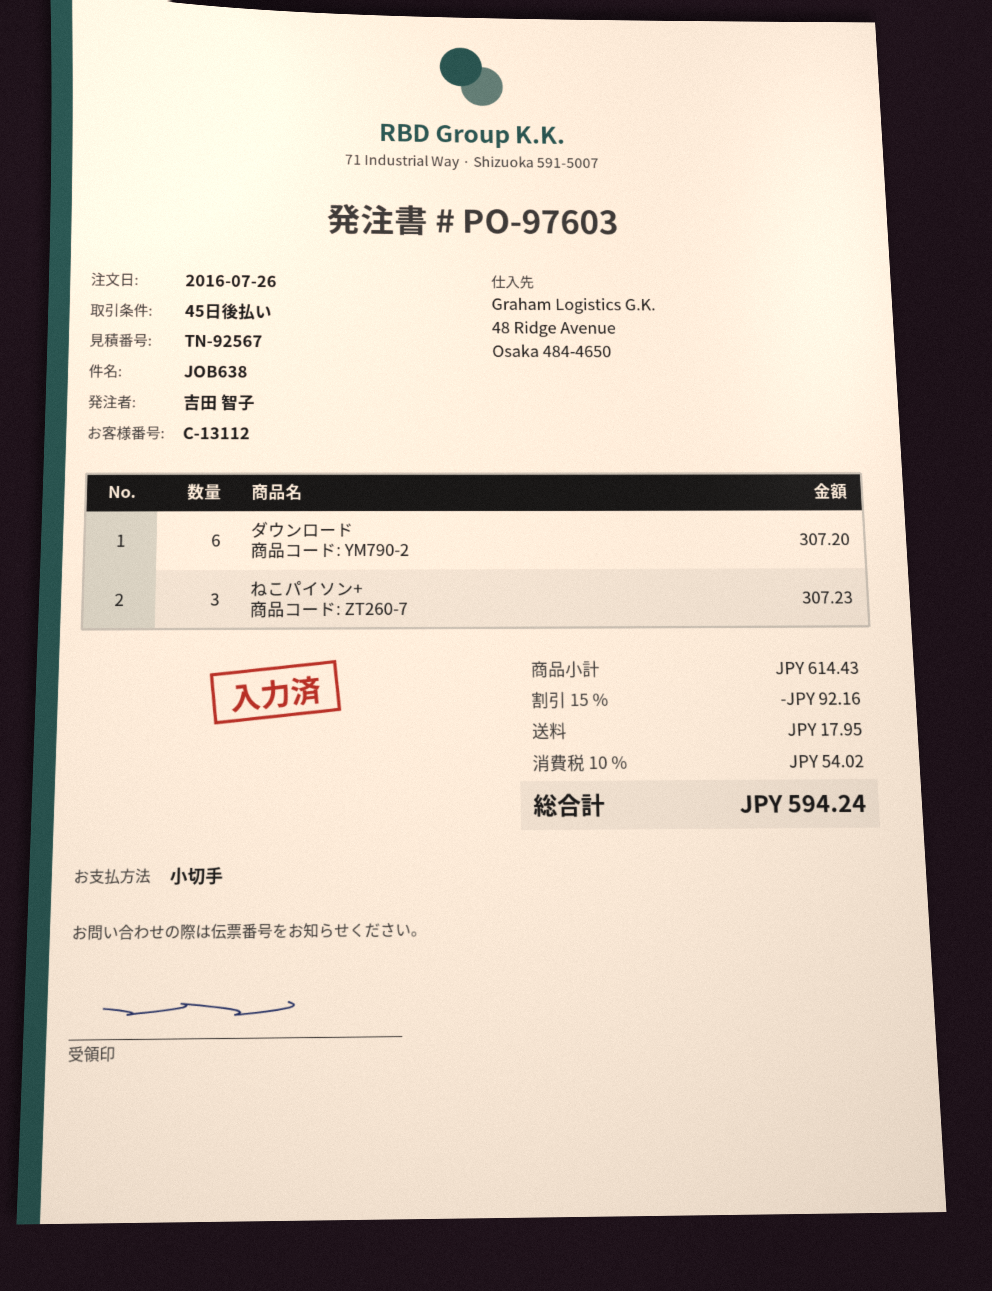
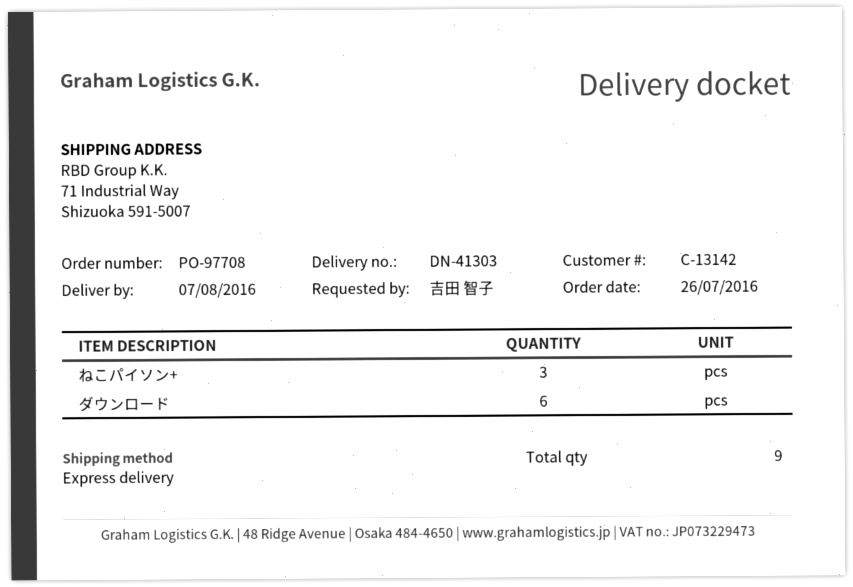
order number: PO-97603 -> PO-97708
customer number: C-13112 -> C-13142

